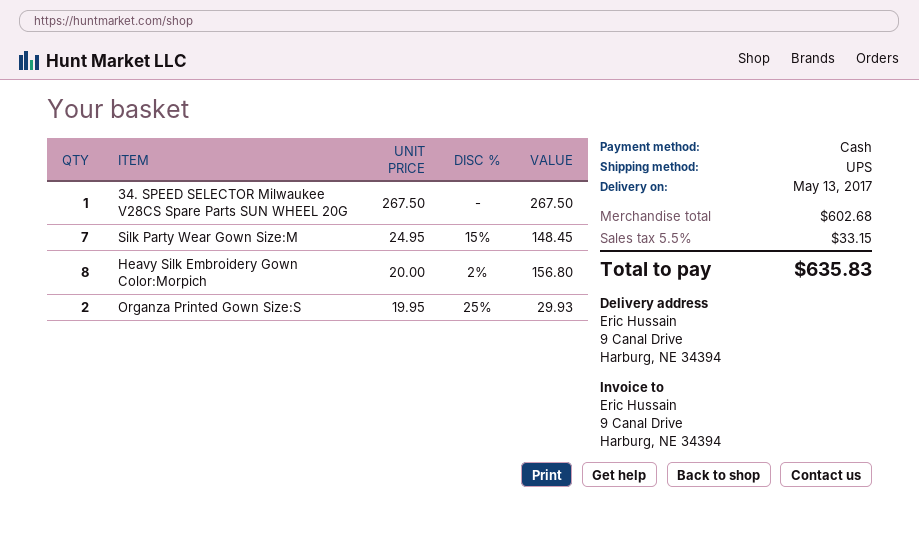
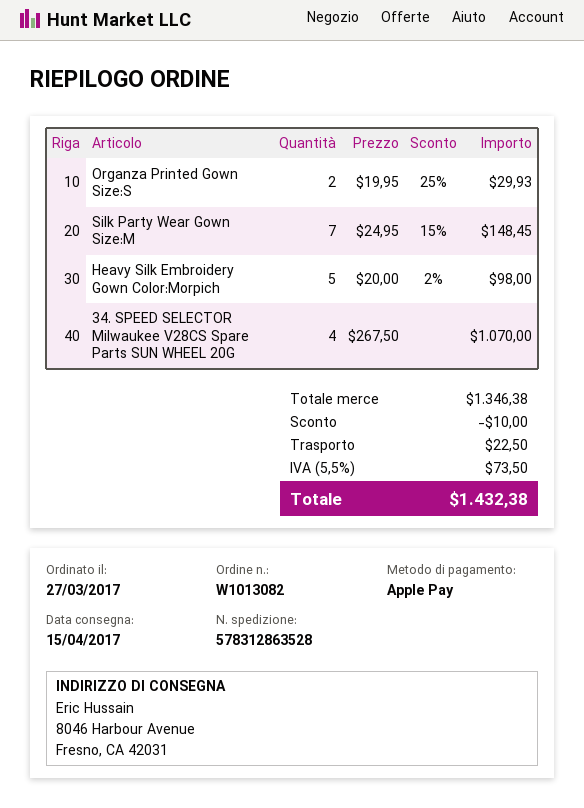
delivery date: 2017-05-13 -> 2017-04-15
payment method: cash -> Apple Pay
ship to: 9 Canal Drive, Harburg, NE 34394 -> 8046 Harbour Avenue, Fresno, CA 42031
34. SPEED SELECTOR Milwaukee V28CS Spare Parts SUN WHEEL 20G: 1 x 267.50 = 267.50 -> 4 x 267.50 = 1070.00
Heavy Silk Embroidery Gown Color:Morpich: 8 x 20.00 - 2% = 156.80 -> 5 x 20.00 - 2% = 98.00
subtotal: 602.68 -> 1346.38
discount: none -> 10.00
shipping: none -> 22.50
tax: 5.5% = 33.15 -> 5.5% = 73.50
total: 635.83 -> 1432.38

